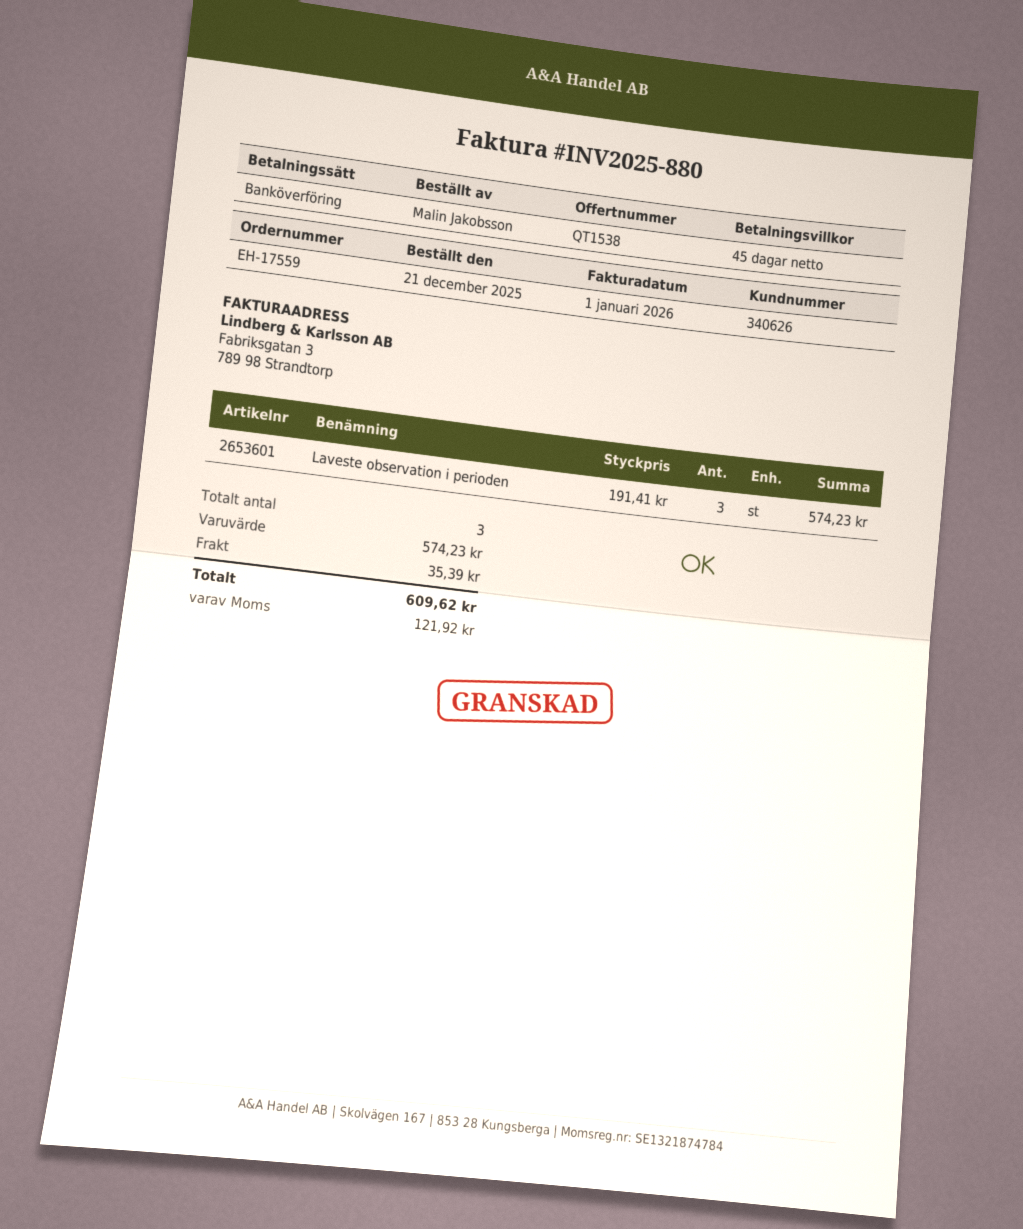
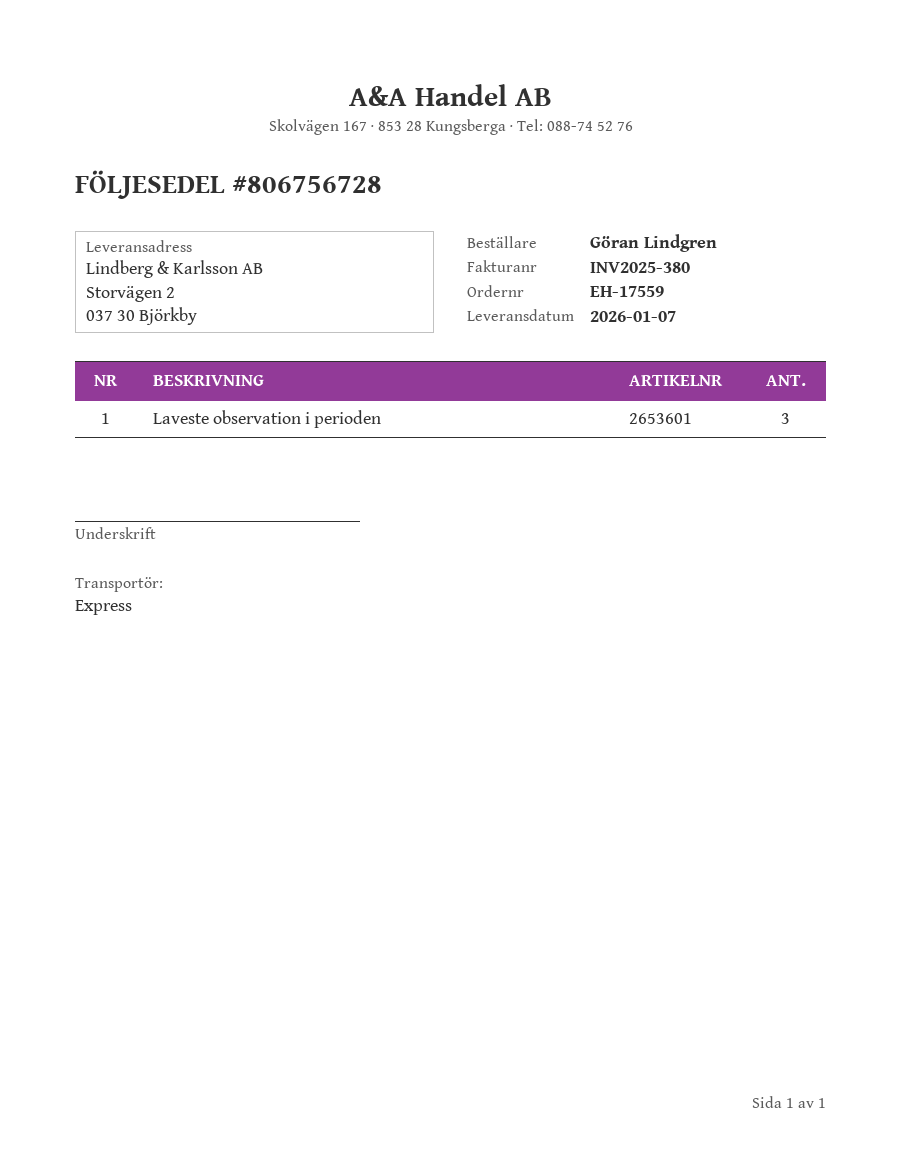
invoice number: INV2025-880 -> INV2025-380
ordered by: Malin Jakobsson -> Göran Lindgren

